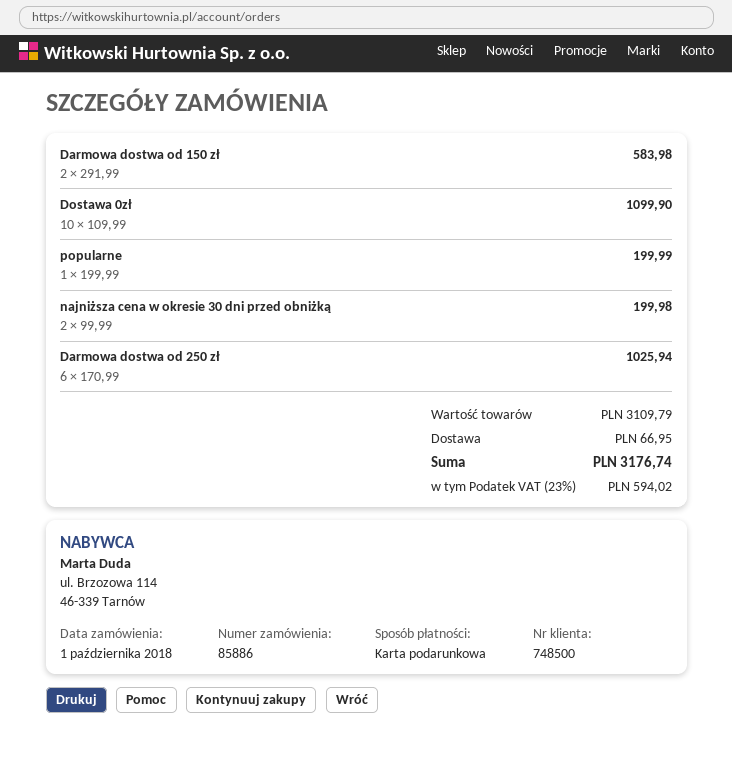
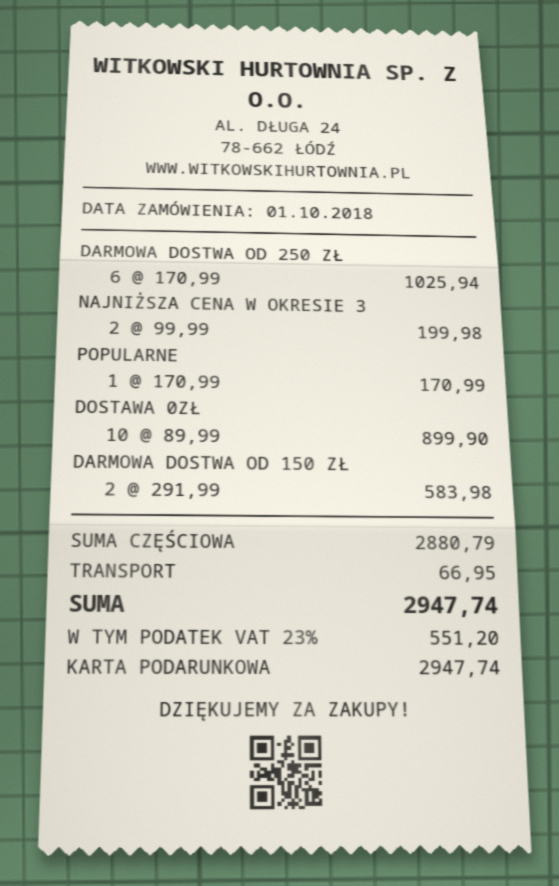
Dostawa 0zł: 10 x 109.99 = 1099.90 -> 10 x 89.99 = 899.90
popularne: 1 x 199.99 = 199.99 -> 1 x 170.99 = 170.99
subtotal: 3109.79 -> 2880.79
tax: 23% = 594.02 -> 23% = 551.20
total: 3176.74 -> 2947.74

